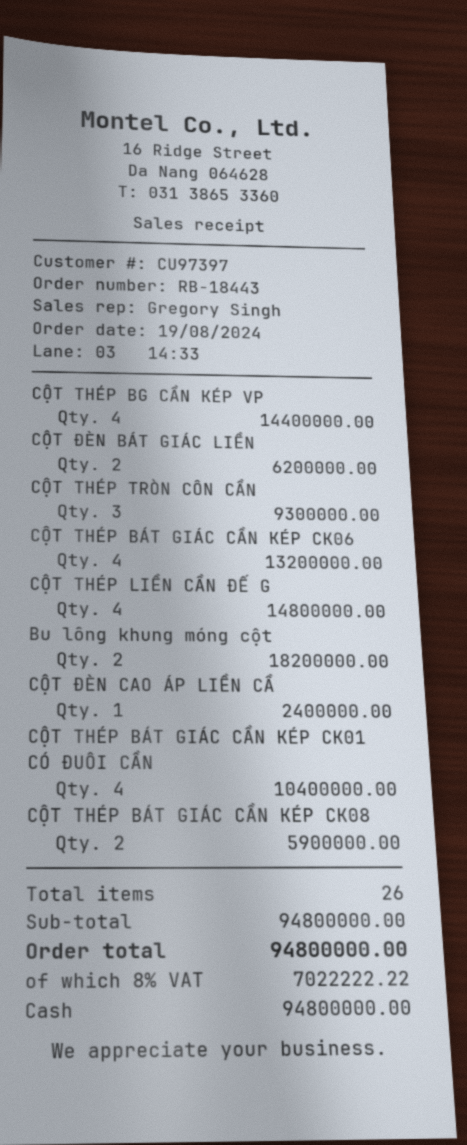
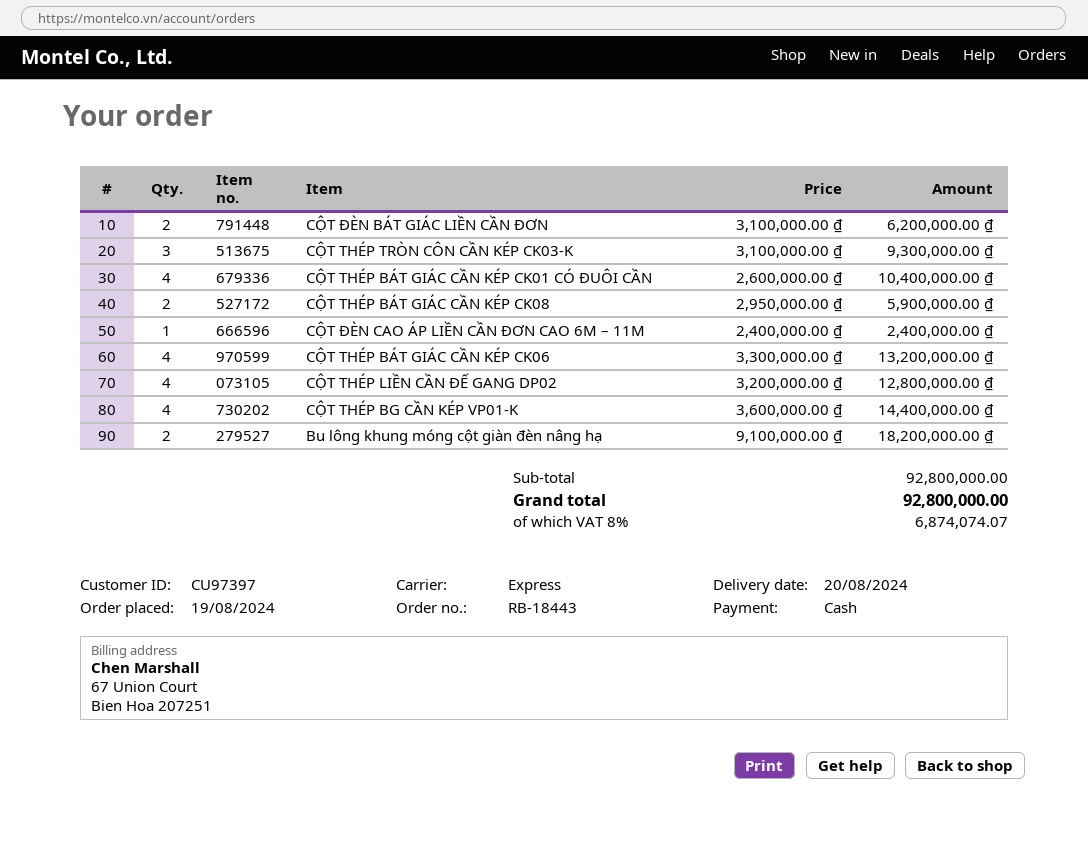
CỘT THÉP LIỀN CẦN ĐẾ G: 4 for 14800000.00 -> 4 for 12800000.00
subtotal: 94800000.00 -> 92800000.00
tax: 8% = 7022222.22 -> 8% = 6874074.07
total: 94800000.00 -> 92800000.00

